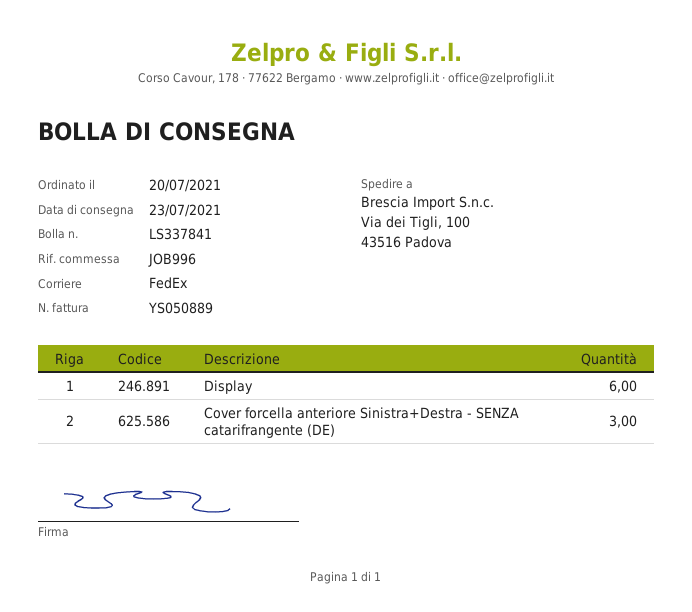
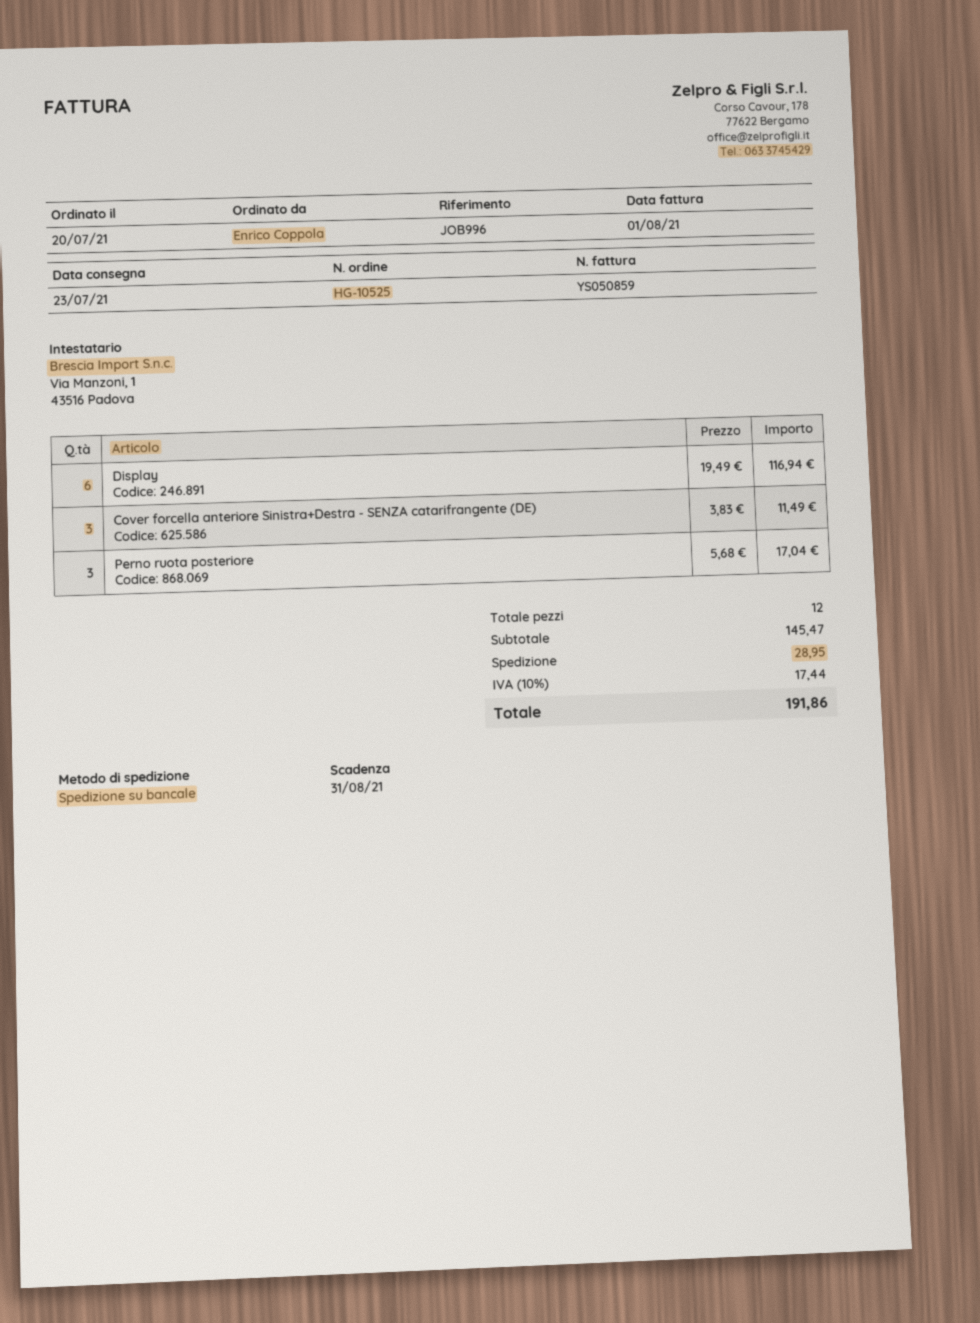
invoice number: YS050889 -> YS050859
shipping method: FedEx -> pallet freight
Perno ruota posteriore: none -> 3

